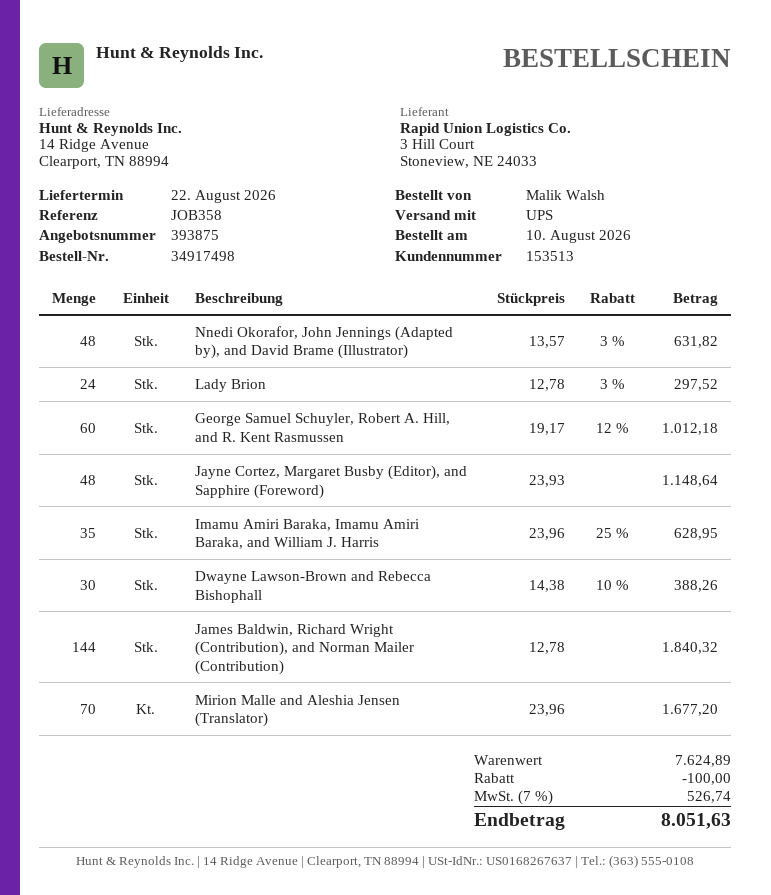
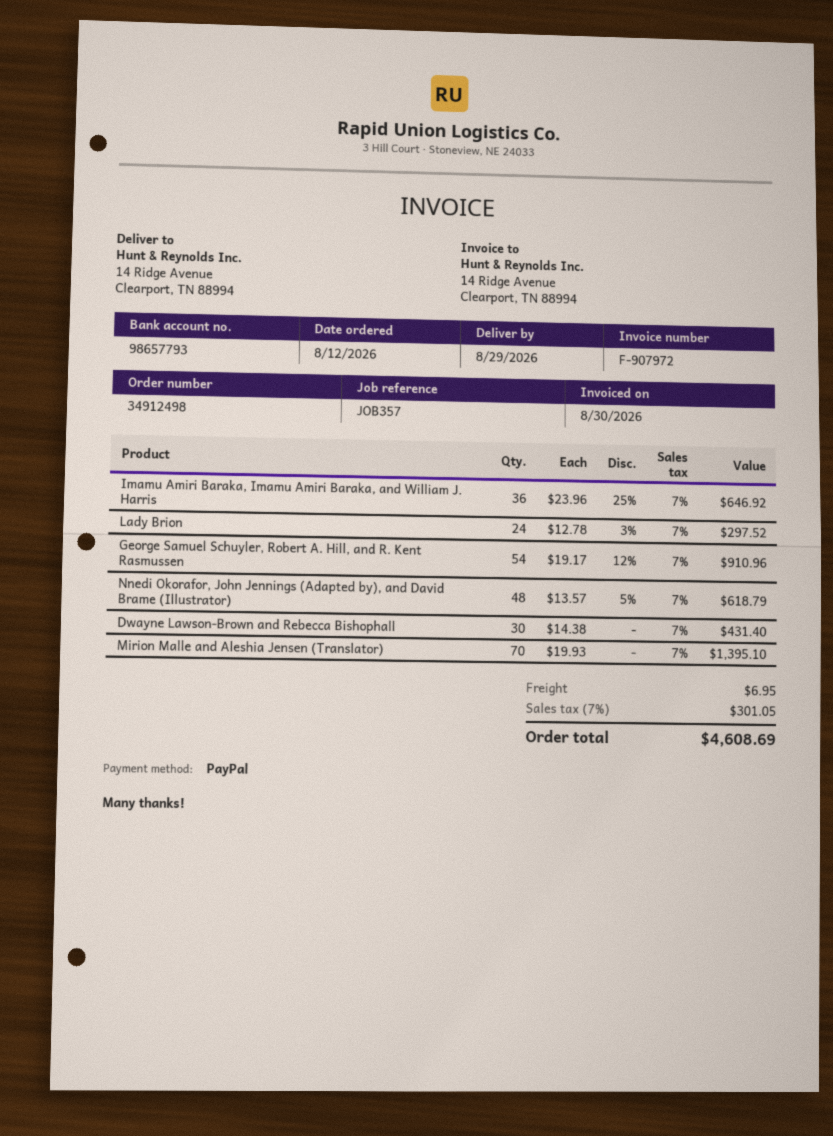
order number: 34917498 -> 34912498
order date: 2026-08-10 -> 2026-08-12
delivery date: 2026-08-22 -> 2026-08-29
reference: JOB358 -> JOB357
Nnedi Okorafor, John Jennings (Adapted by), and David Brame (Illustrator): 48 x 13.57 - 3% = 631.82 -> 48 x 13.57 - 5% = 618.79
George Samuel Schuyler, Robert A. Hill, and R. Kent Rasmussen: 60 x 19.17 - 12% = 1012.18 -> 54 x 19.17 - 12% = 910.96
Jayne Cortez, Margaret Busby (Editor), and Sapphire (Foreword): 48 x 23.93 = 1148.64 -> none
Imamu Amiri Baraka, Imamu Amiri Baraka, and William J. Harris: 35 x 23.96 - 25% = 628.95 -> 36 x 23.96 - 25% = 646.92
Dwayne Lawson-Brown and Rebecca Bishophall: 30 x 14.38 - 10% = 388.26 -> 30 x 14.38 = 431.40
James Baldwin, Richard Wright (Contribution), and Norman Mailer (Contribution): 144 x 12.78 = 1840.32 -> none
Mirion Malle and Aleshia Jensen (Translator): 70 x 23.96 = 1677.20 -> 70 x 19.93 = 1395.10
discount: 100.00 -> none
shipping: none -> 6.95
tax: 7% = 526.74 -> 7% = 301.05
total: 8051.63 -> 4608.69

